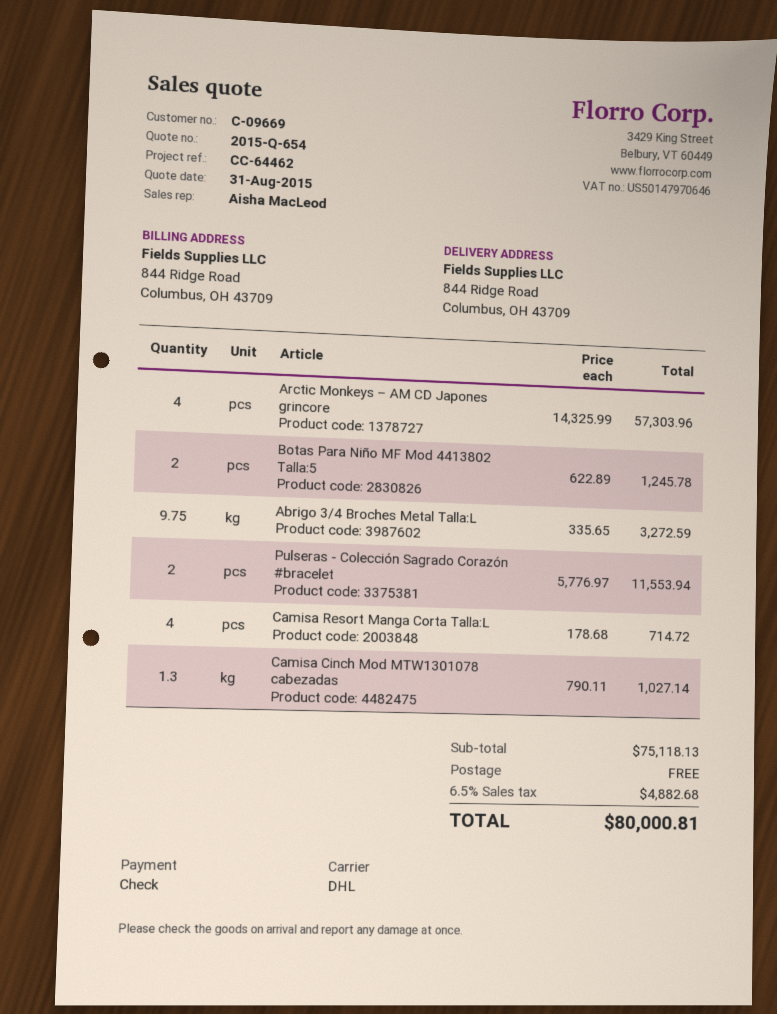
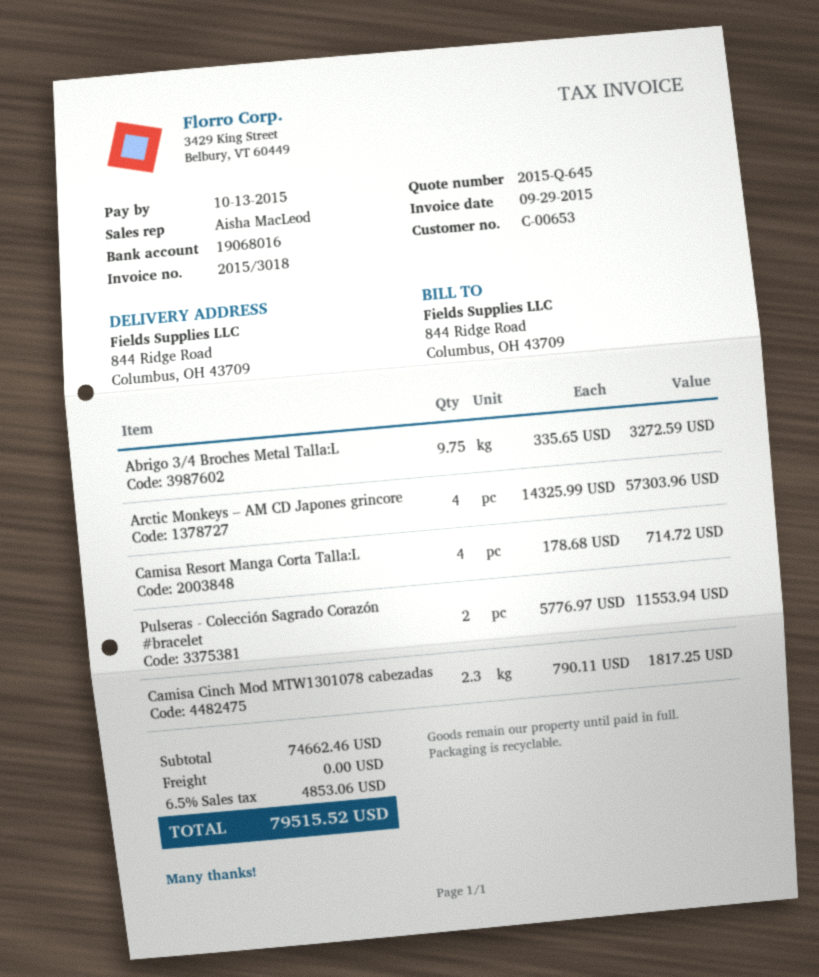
quote number: 2015-Q-654 -> 2015-Q-645
customer number: C-09669 -> C-00653
Botas Para Niño MF Mod 4413802 Talla:5: 2 x 622.89 = 1245.78 -> none
Camisa Cinch Mod MTW1301078 cabezadas: 1.3 x 790.11 = 1027.14 -> 2.3 x 790.11 = 1817.25
subtotal: 75118.13 -> 74662.46
tax: 6.5% = 4882.68 -> 6.5% = 4853.06
total: 80000.81 -> 79515.52

